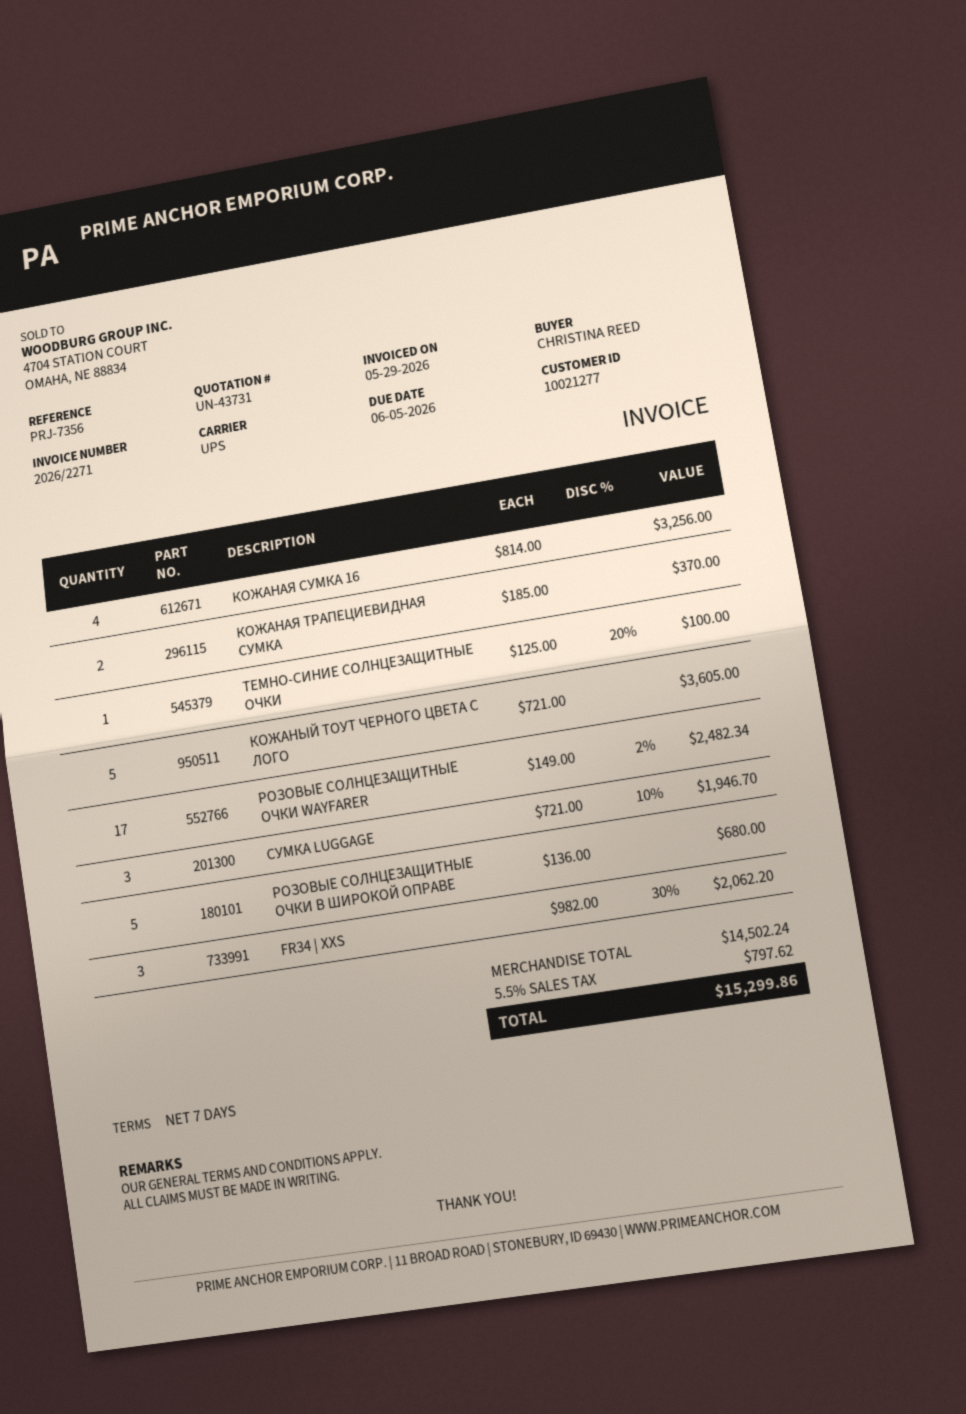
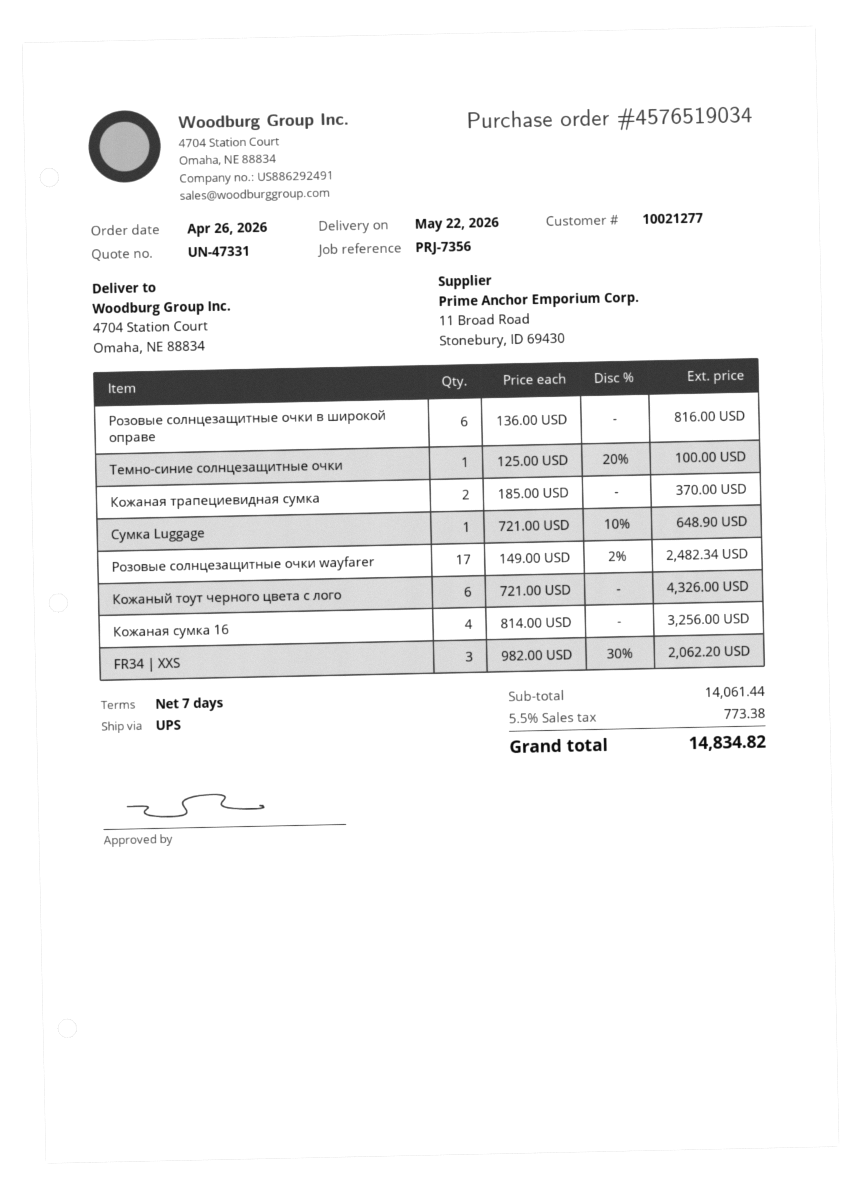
quote number: UN-43731 -> UN-47331
КОЖАНЫЙ ТОУТ ЧЕРНОГО ЦВЕТА С ЛОГО: 5 x 721.00 = 3605.00 -> 6 x 721.00 = 4326.00
СУМКА LUGGAGE: 3 x 721.00 - 10% = 1946.70 -> 1 x 721.00 - 10% = 648.90
РОЗОВЫЕ СОЛНЦЕЗАЩИТНЫЕ ОЧКИ В ШИРОКОЙ ОПРАВЕ: 5 x 136.00 = 680.00 -> 6 x 136.00 = 816.00
subtotal: 14502.24 -> 14061.44
tax: 5.5% = 797.62 -> 5.5% = 773.38
total: 15299.86 -> 14834.82

